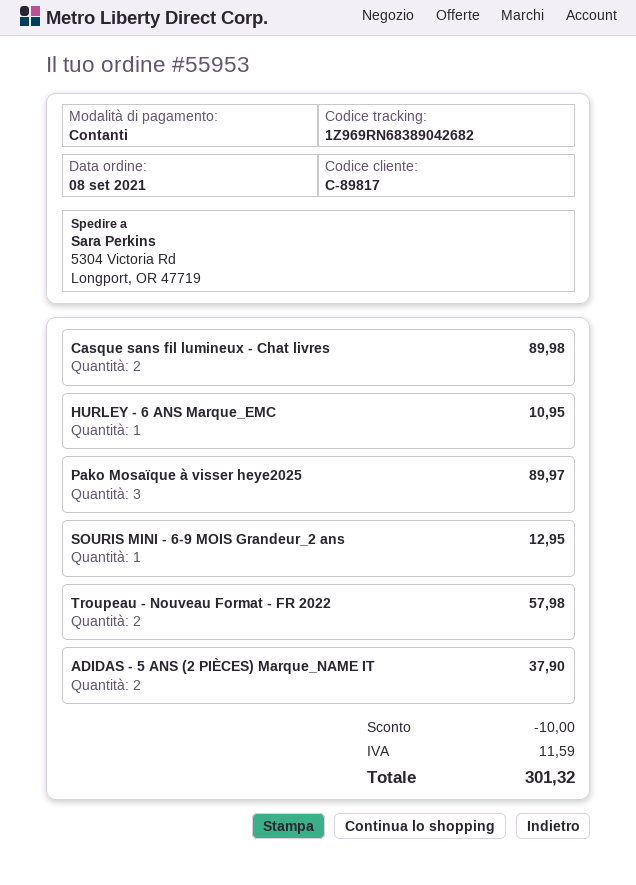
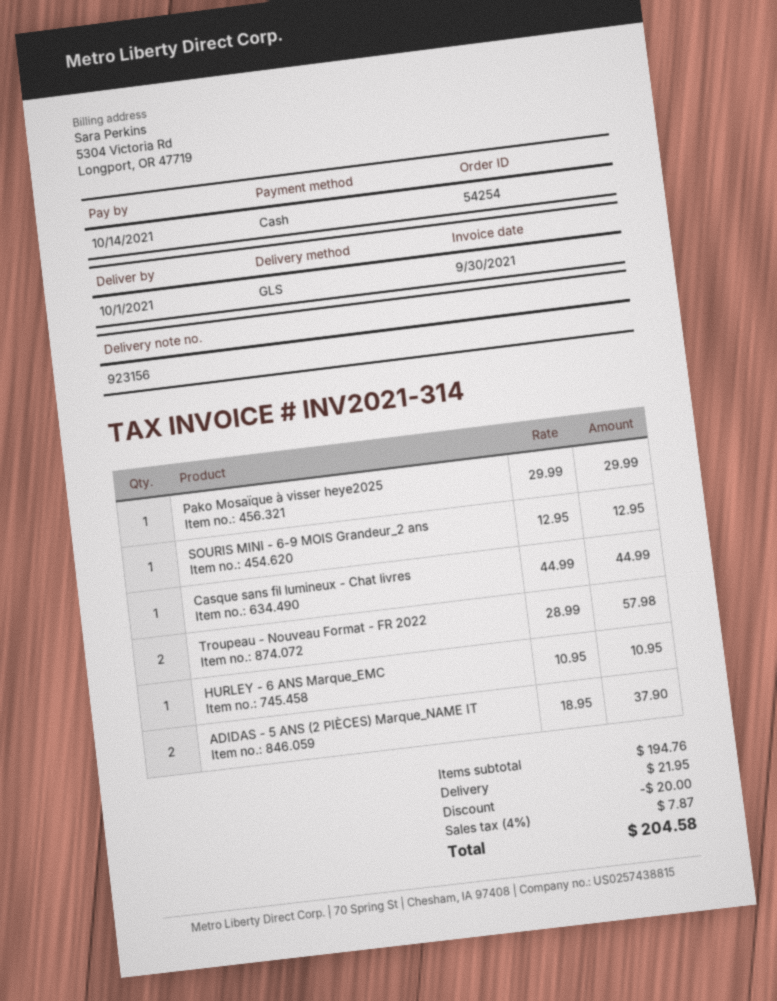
order number: 55953 -> 54254
Casque sans fil lumineux - Chat livres: 2 for 89.98 -> 1 for 44.99
Pako Mosaïque à visser heye2025: 3 for 89.97 -> 1 for 29.99
discount: 10.00 -> 20.00
shipping: none -> 21.95
tax: 11.59 -> 7.87
total: 301.32 -> 204.58

